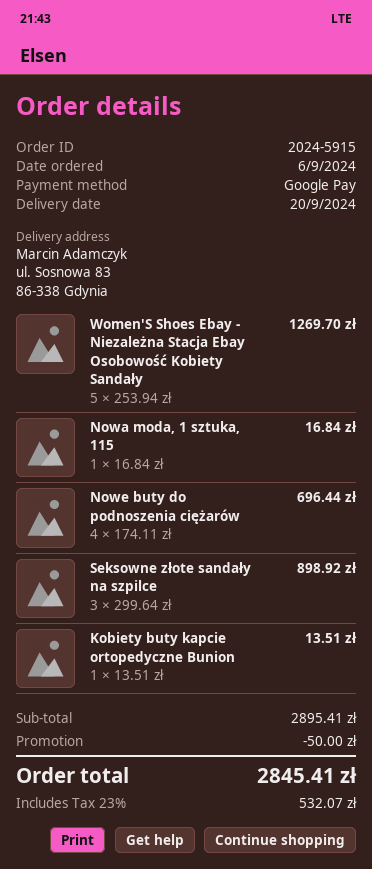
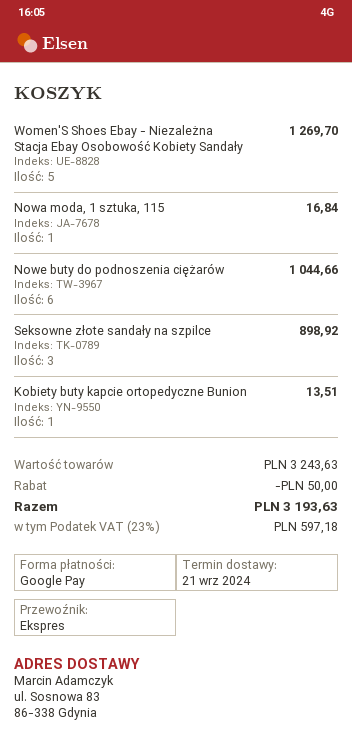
delivery date: 2024-09-20 -> 2024-09-21
Nowe buty do podnoszenia ciężarów: 4 for 696.44 -> 6 for 1044.66
subtotal: 2895.41 -> 3243.63
tax: 23% = 532.07 -> 23% = 597.18
total: 2845.41 -> 3193.63

